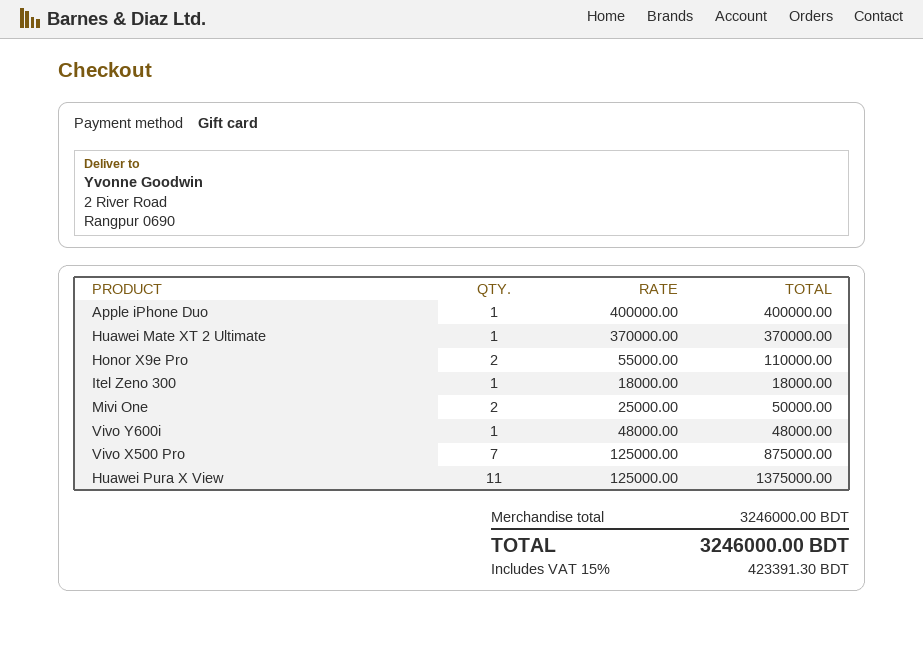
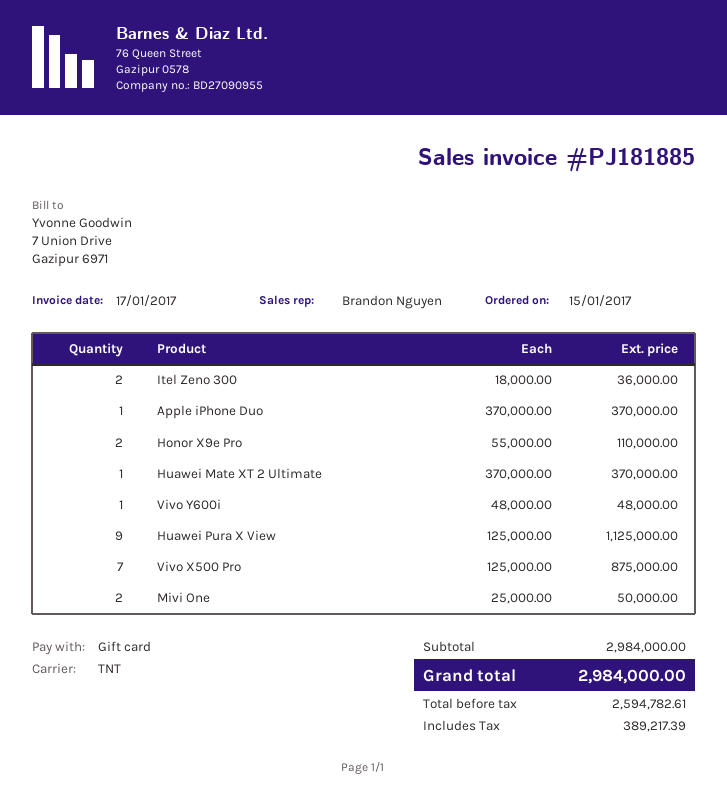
Apple iPhone Duo: 1 x 400000.00 = 400000.00 -> 1 x 370000.00 = 370000.00
Itel Zeno 300: 1 x 18000.00 = 18000.00 -> 2 x 18000.00 = 36000.00
Huawei Pura X View: 11 x 125000.00 = 1375000.00 -> 9 x 125000.00 = 1125000.00
subtotal: 3246000.00 -> 2984000.00
tax: 423391.30 -> 389217.39
total: 3246000.00 -> 2984000.00

